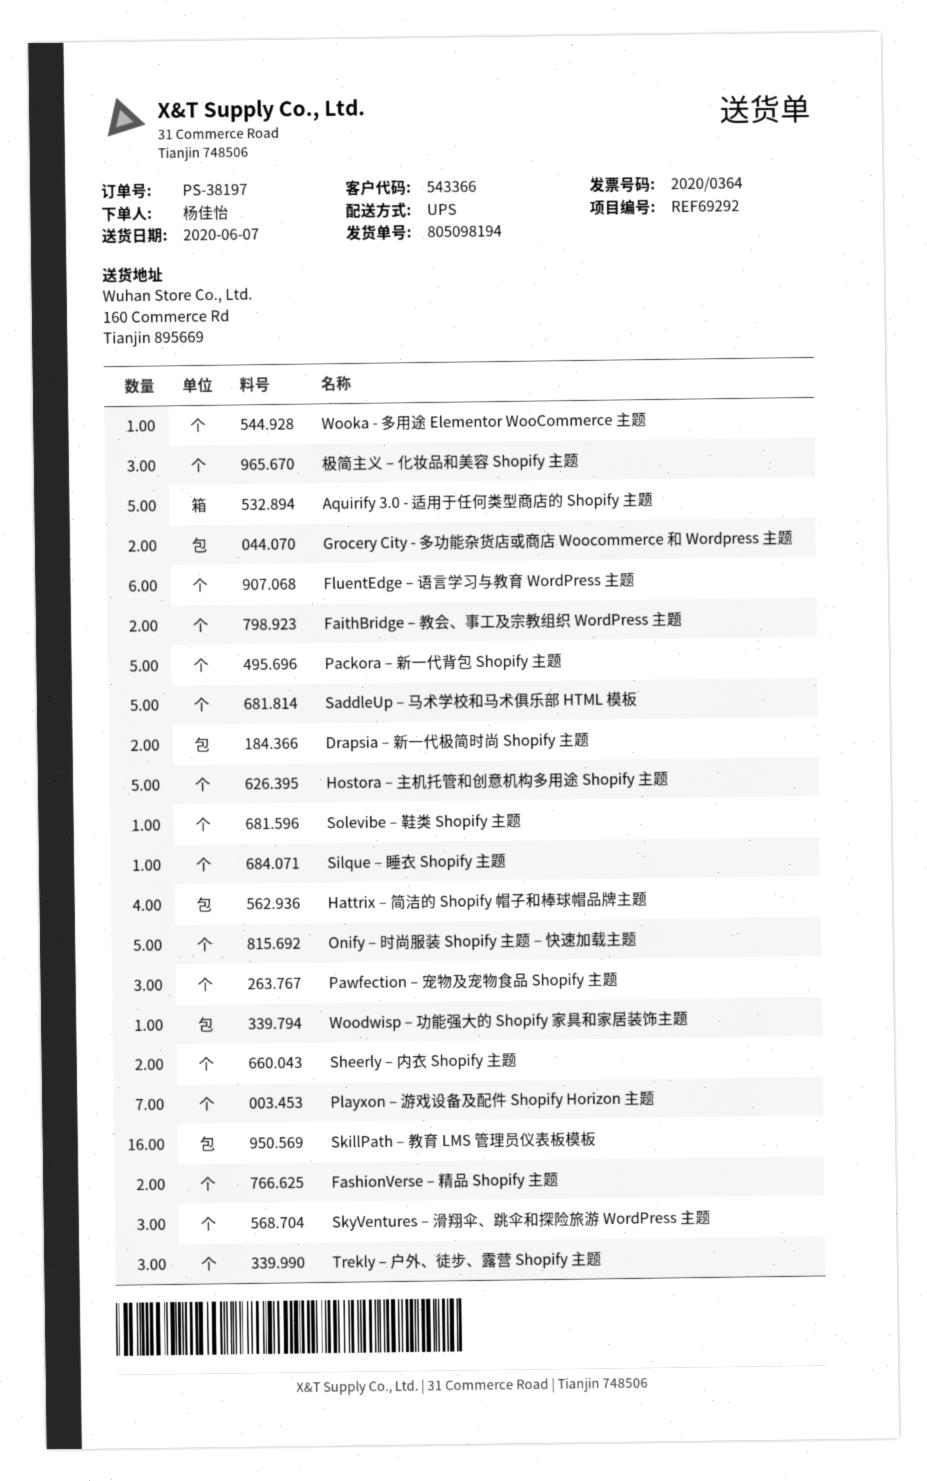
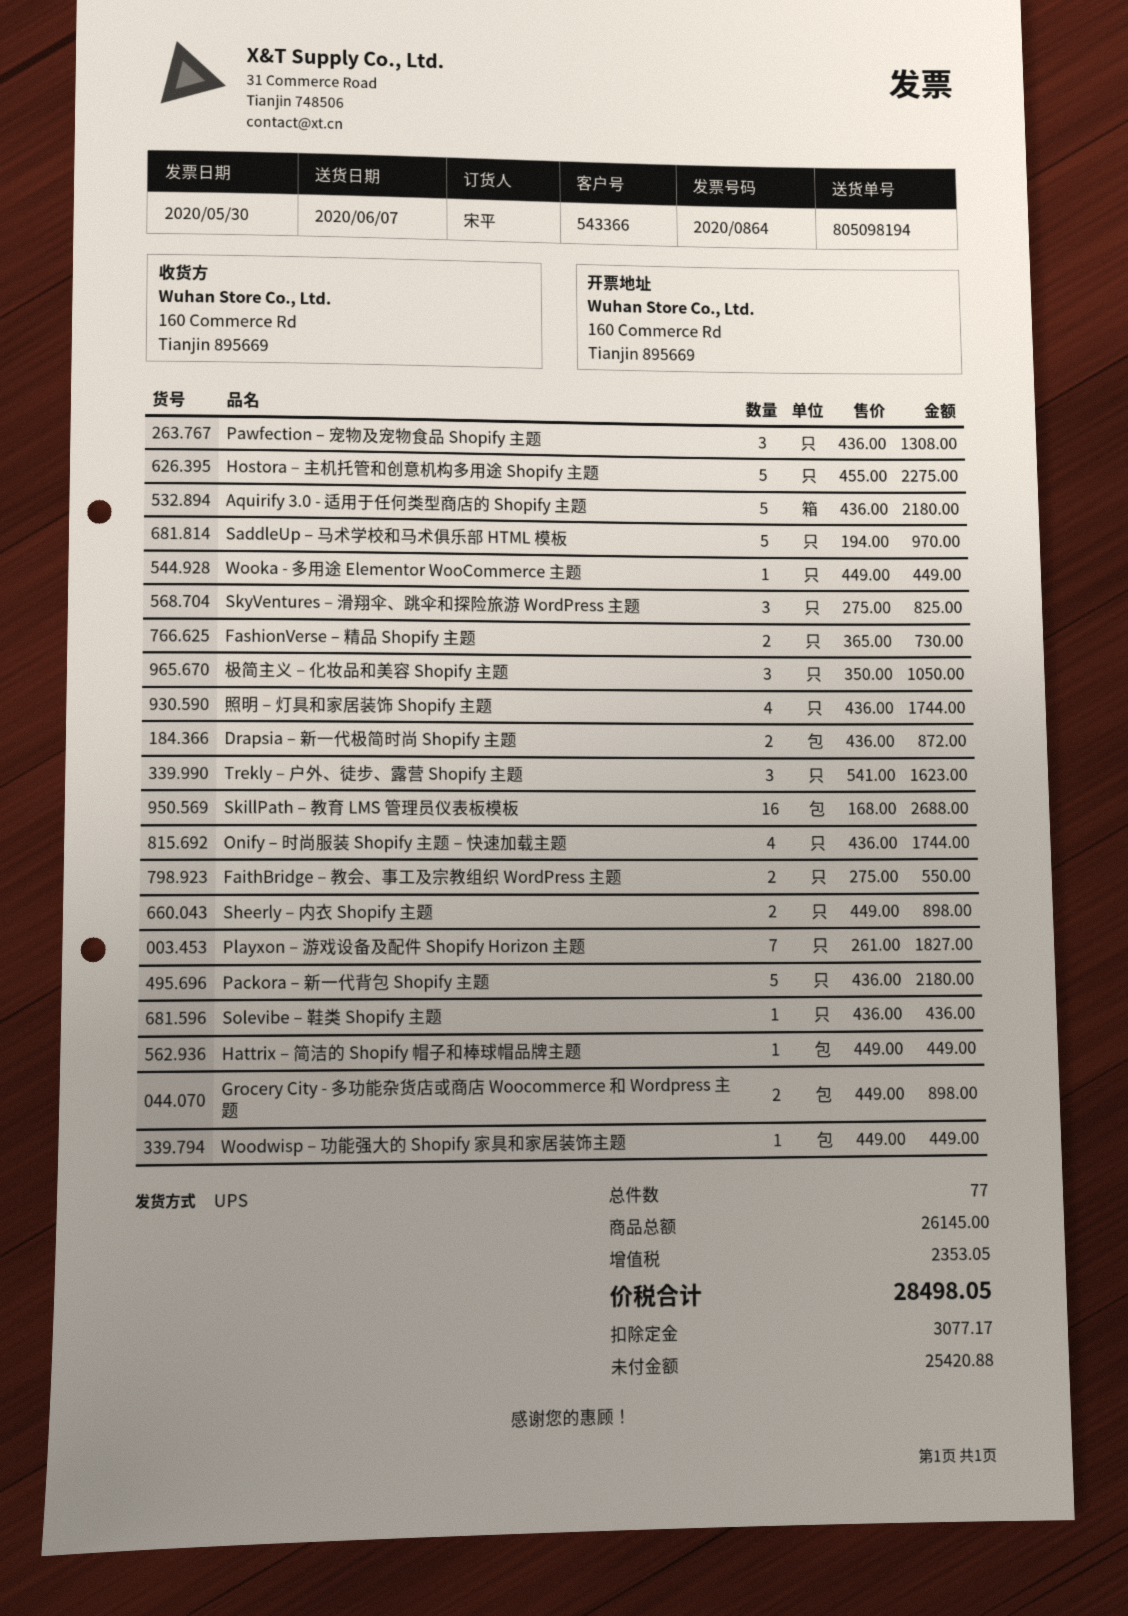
invoice number: 2020/0364 -> 2020/0864
ordered by: 杨佳怡 -> 宋平
FluentEdge – 语言学习与教育 WordPress 主题: 6 -> none
Silque – 睡衣 Shopify 主题: 1 -> none
Hattrix – 简洁的 Shopify 帽子和棒球帽品牌主题: 4 -> 1
Onify – 时尚服装 Shopify 主题 – 快速加载主题: 5 -> 4
照明 – 灯具和家居装饰 Shopify 主题: none -> 4

